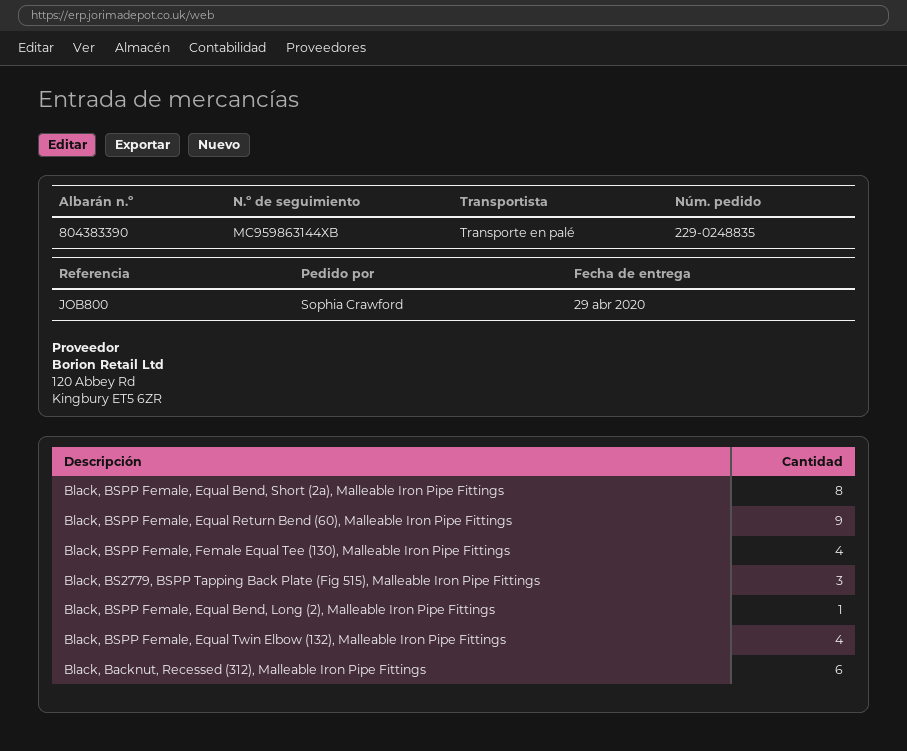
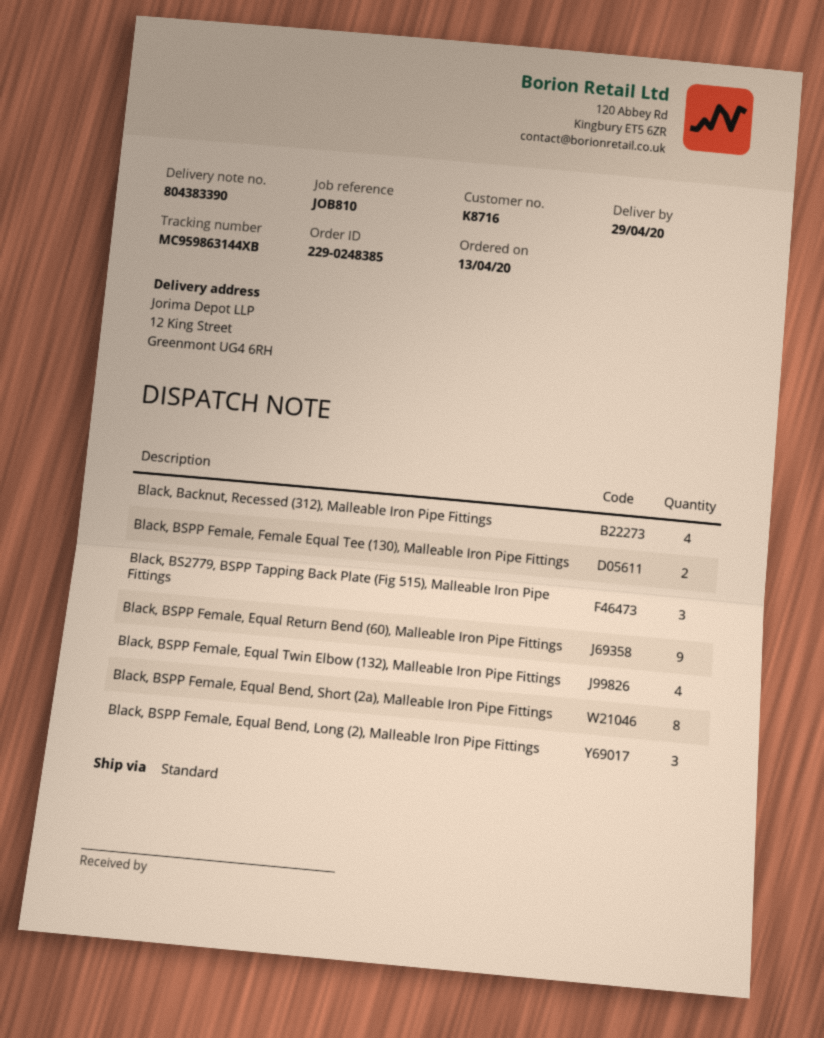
order number: 229-0248835 -> 229-0248385
reference: JOB800 -> JOB810
shipping method: pallet freight -> standard
Black, BSPP Female, Female Equal Tee (130), Malleable Iron Pipe Fittings: 4 -> 2
Black, BSPP Female, Equal Bend, Long (2), Malleable Iron Pipe Fittings: 1 -> 3
Black, Backnut, Recessed (312), Malleable Iron Pipe Fittings: 6 -> 4

